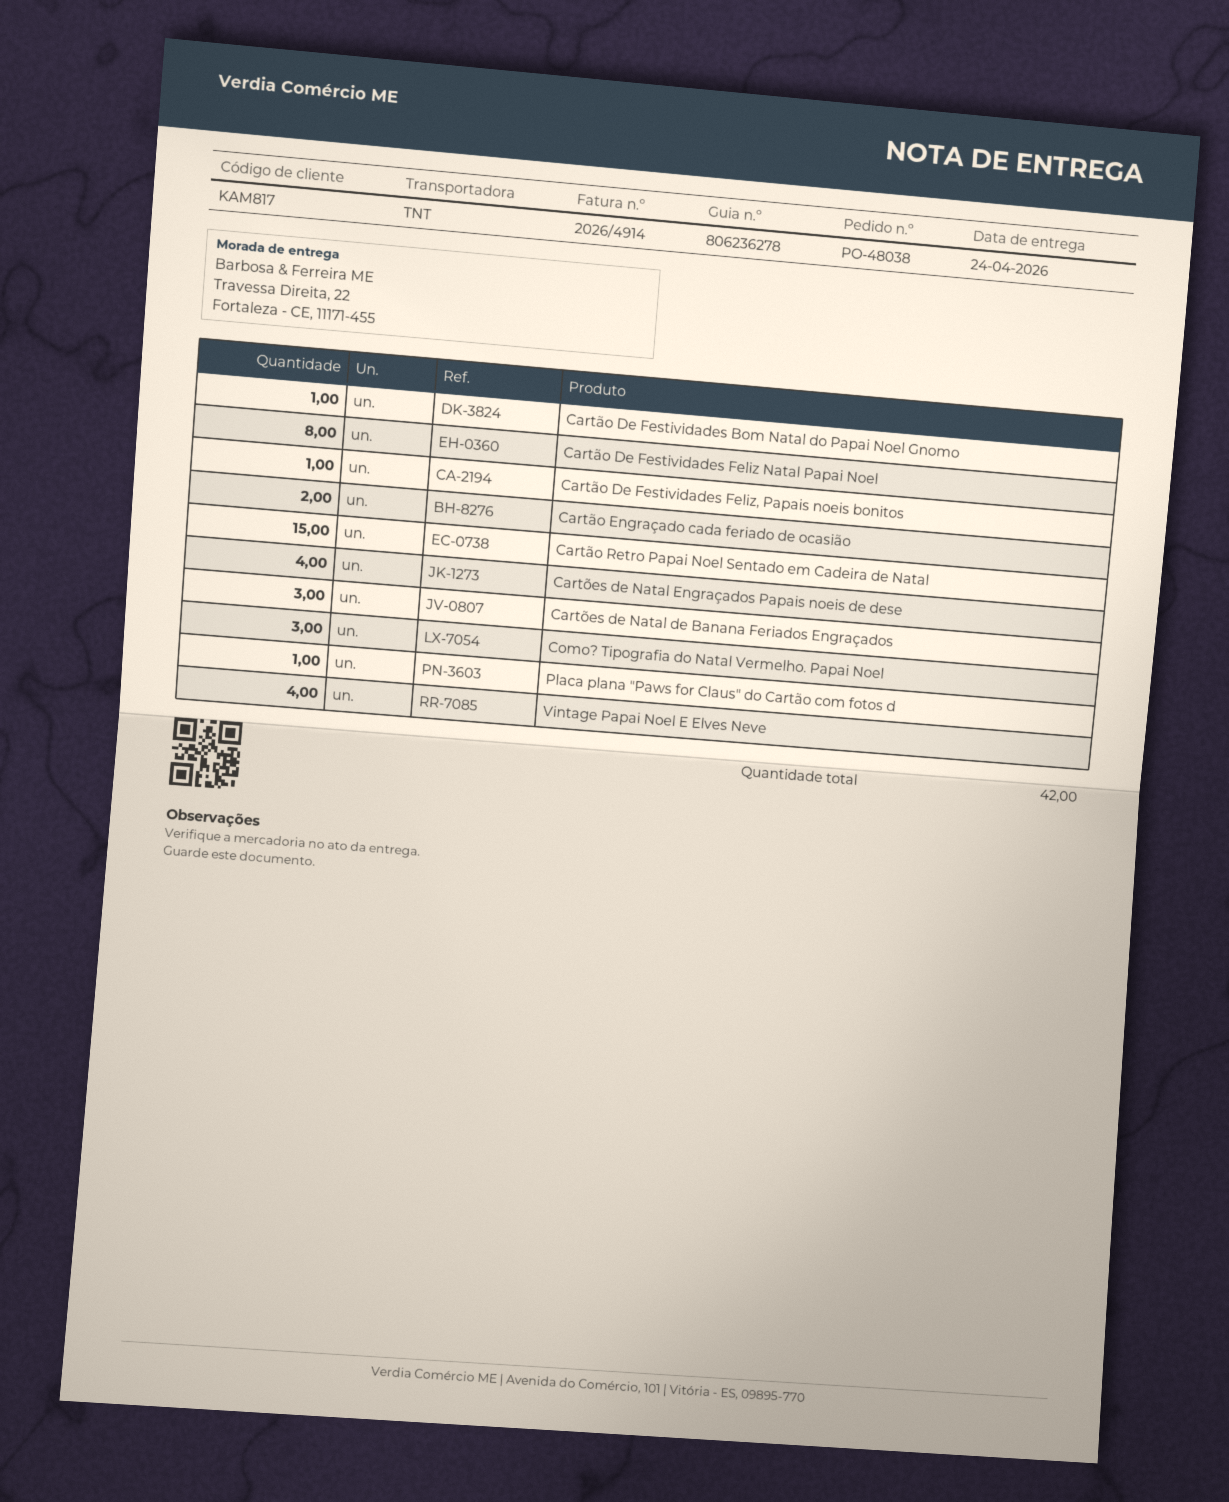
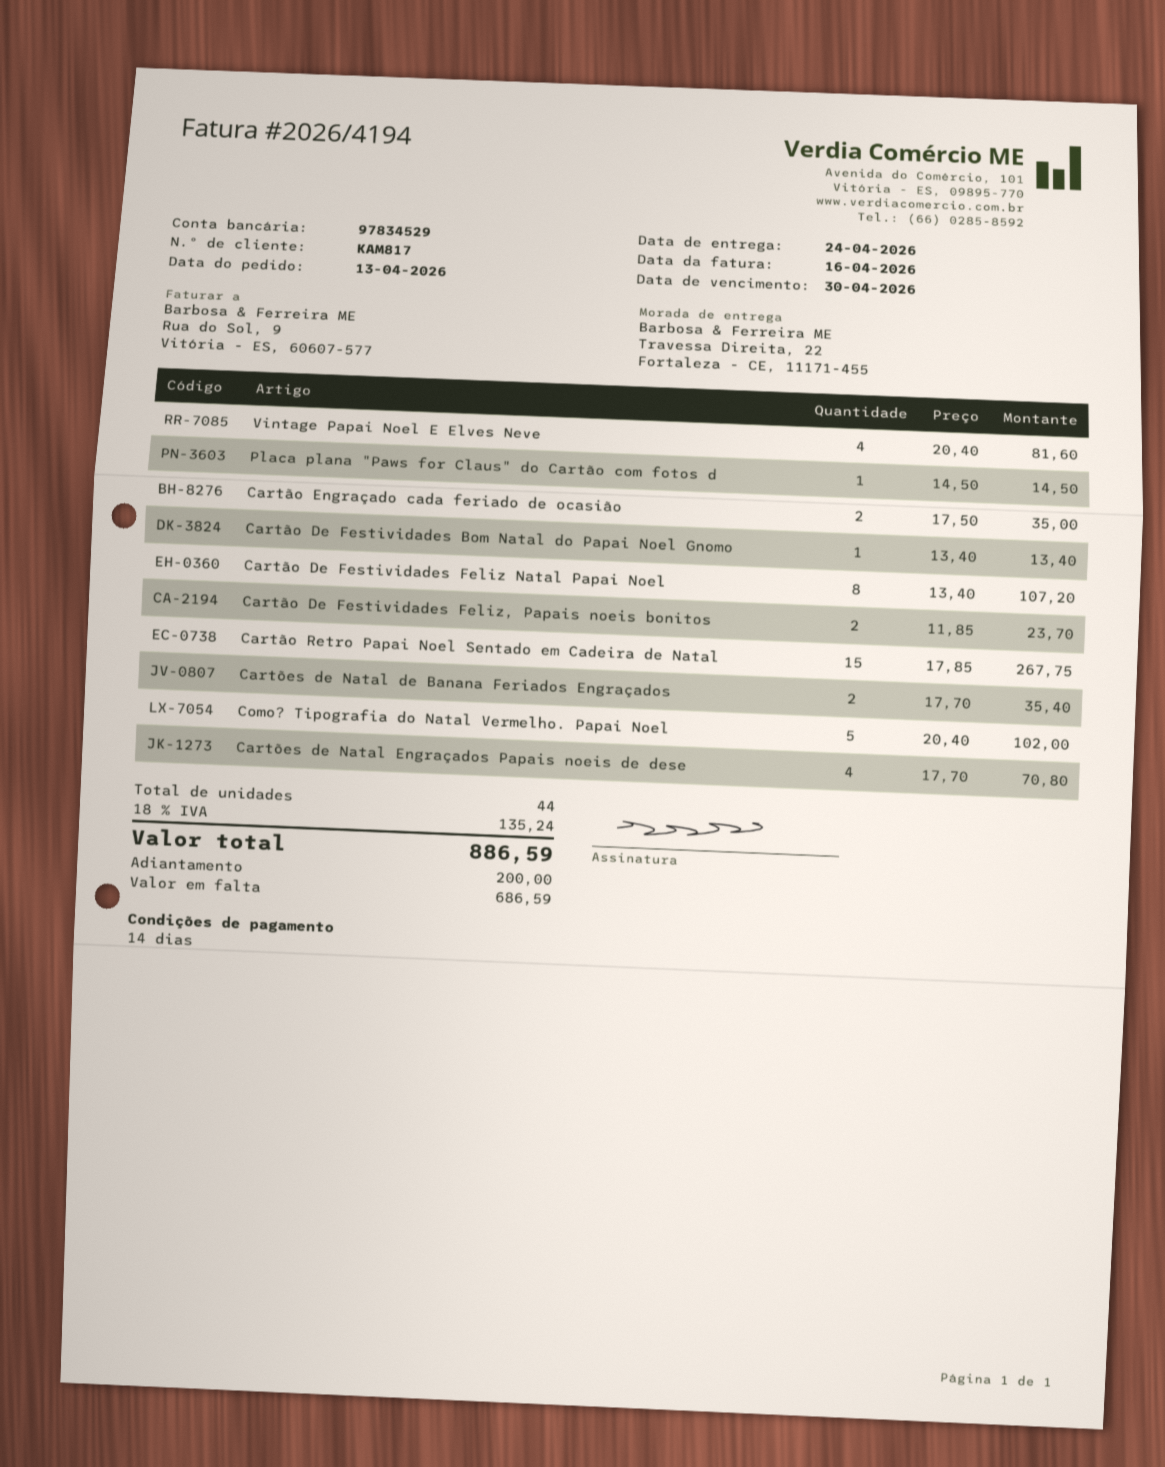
invoice number: 2026/4914 -> 2026/4194
Cartão De Festividades Feliz, Papais noeis bonitos: 1 -> 2
Cartões de Natal de Banana Feriados Engraçados: 3 -> 2
Como? Tipografia do Natal Vermelho. Papai Noel: 3 -> 5
total quantity: 42 -> 44

